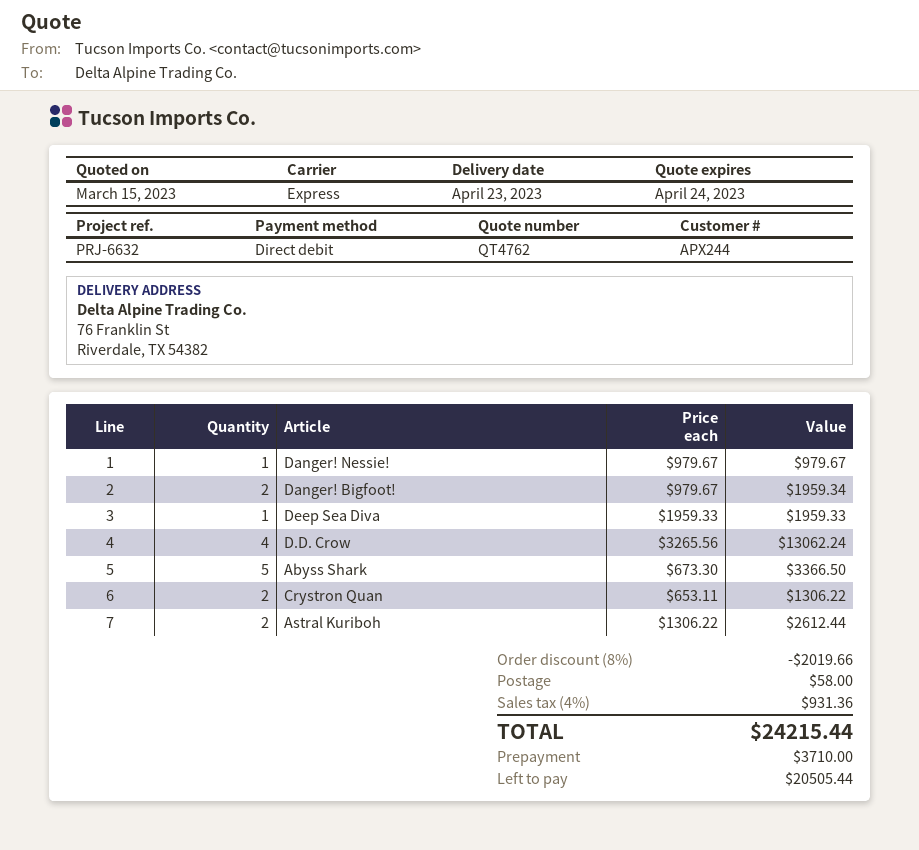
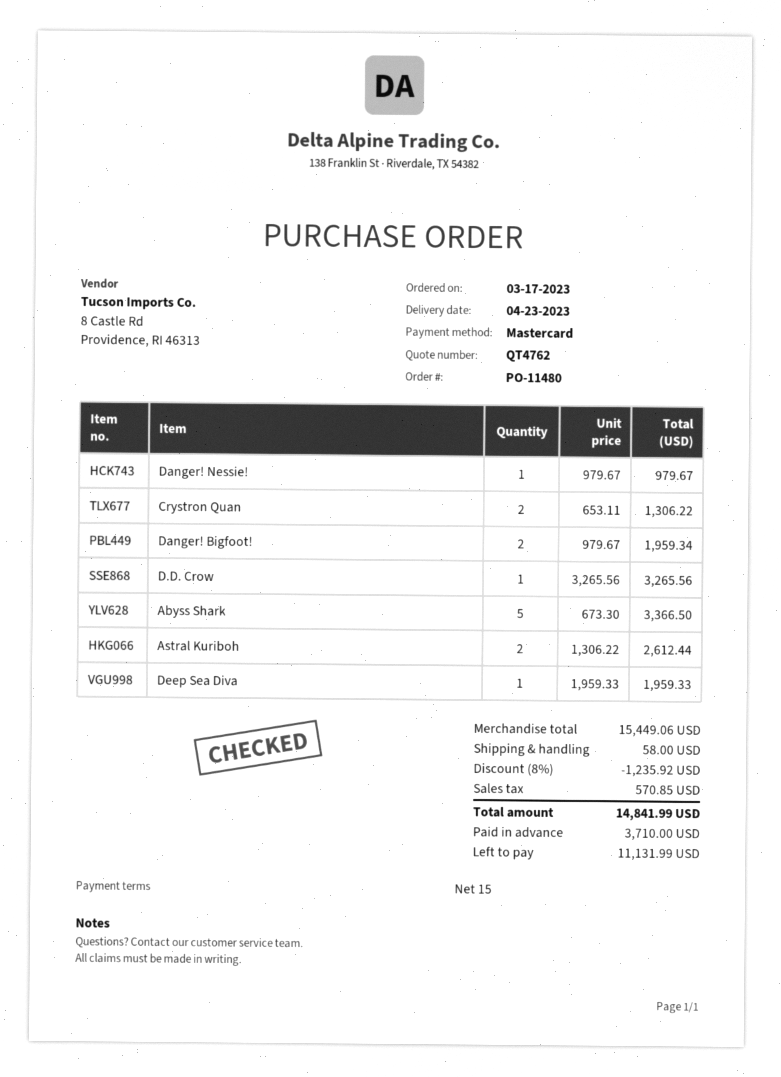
payment method: direct debit -> Mastercard
D.D. Crow: 4 x 3265.56 = 13062.24 -> 1 x 3265.56 = 3265.56
discount: 8% = 2019.66 -> 8% = 1235.92
tax: 931.36 -> 570.85
total: 24215.44 -> 14841.99
balance: 20505.44 -> 11131.99

